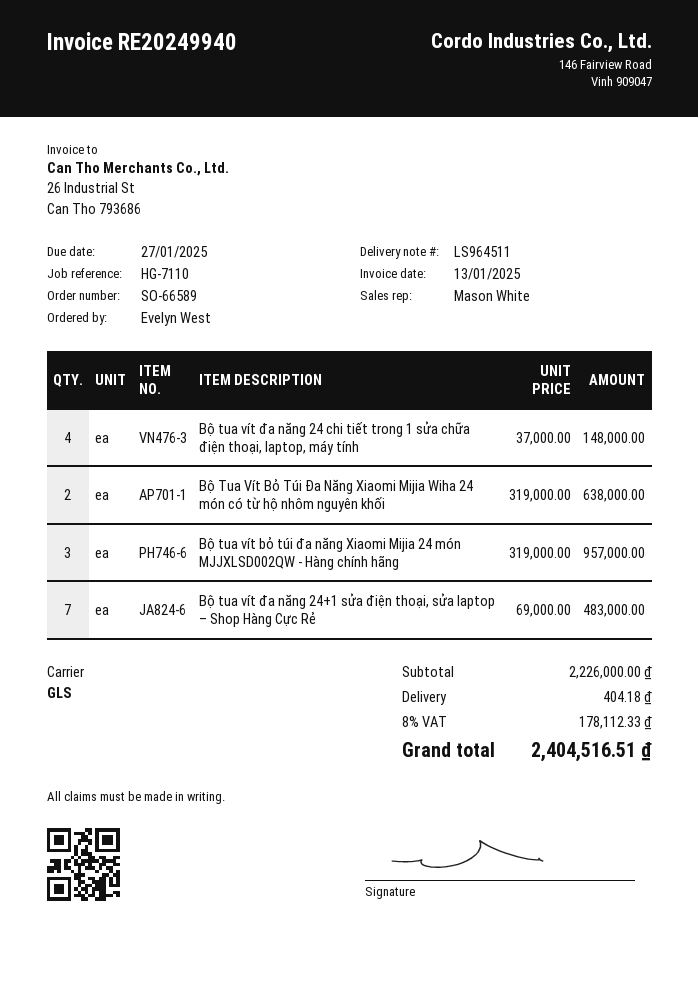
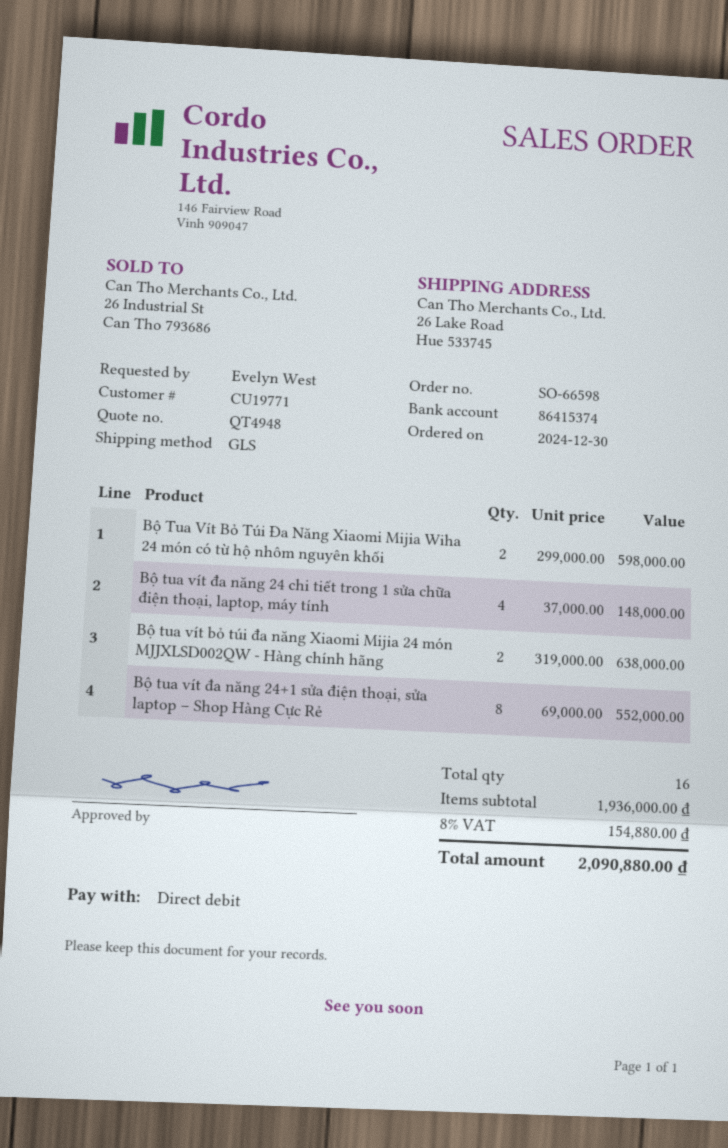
order number: SO-66589 -> SO-66598
Bộ Tua Vít Bỏ Túi Đa Năng Xiaomi Mijia Wiha 24 món có từ hộ nhôm nguyên khối: 2 x 319000.00 = 638000.00 -> 2 x 299000.00 = 598000.00
Bộ tua vít bỏ túi đa năng Xiaomi Mijia 24 món MJJXLSD002QW - Hàng chính hãng: 3 x 319000.00 = 957000.00 -> 2 x 319000.00 = 638000.00
Bộ tua vít đa năng 24+1 sửa điện thoại, sửa laptop – Shop Hàng Cực Rẻ: 7 x 69000.00 = 483000.00 -> 8 x 69000.00 = 552000.00
subtotal: 2226000.00 -> 1936000.00
shipping: 404.18 -> none
tax: 8% = 178112.33 -> 8% = 154880.00
total: 2404516.51 -> 2090880.00

